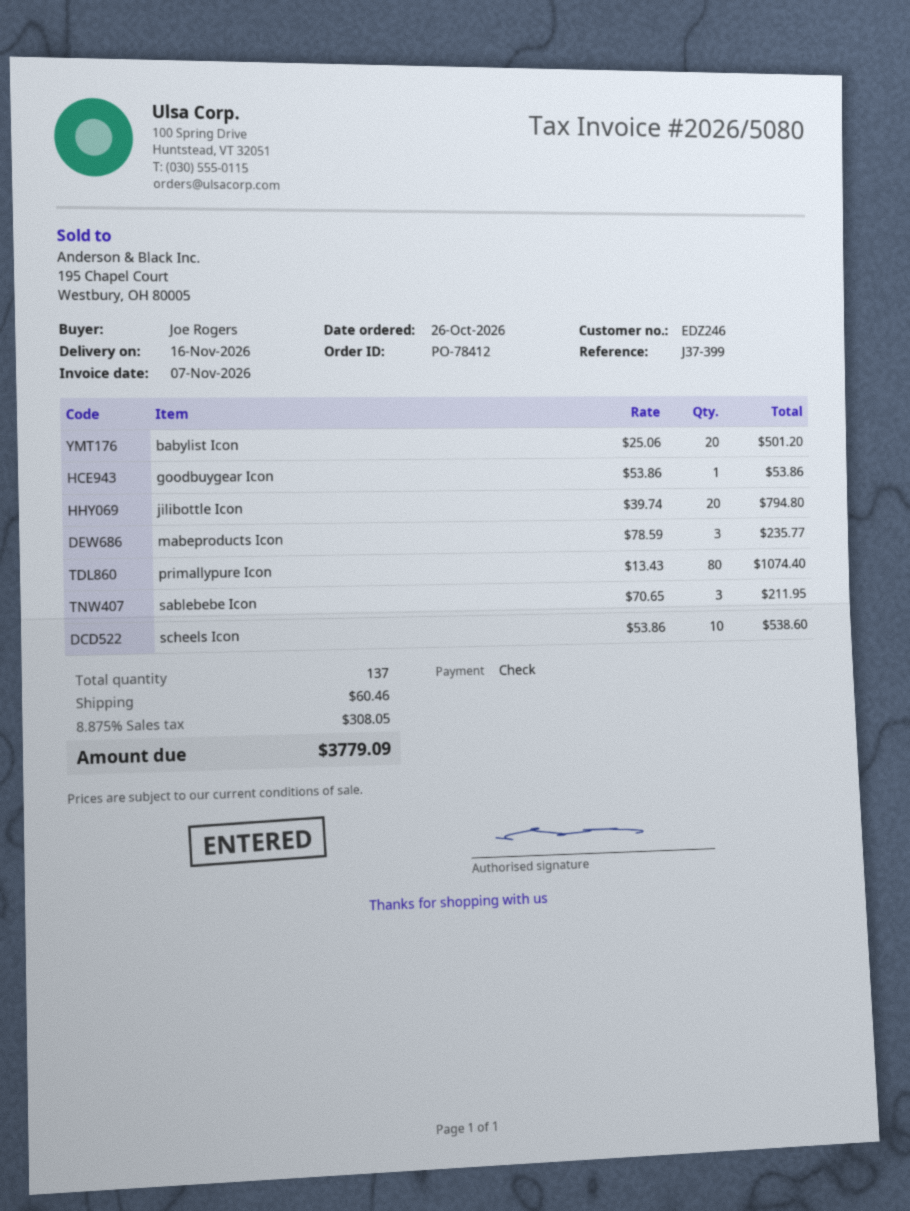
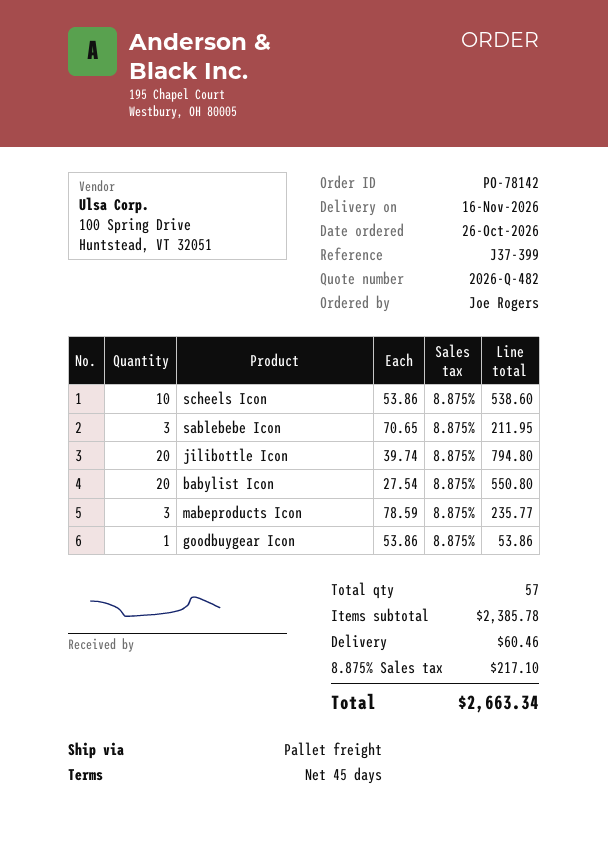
order number: PO-78412 -> PO-78142
babylist Icon: 20 x 25.06 = 501.20 -> 20 x 27.54 = 550.80
primallypure Icon: 80 x 13.43 = 1074.40 -> none
total quantity: 137 -> 57
tax: 8.875% = 308.05 -> 8.875% = 217.10
total: 3779.09 -> 2663.34

